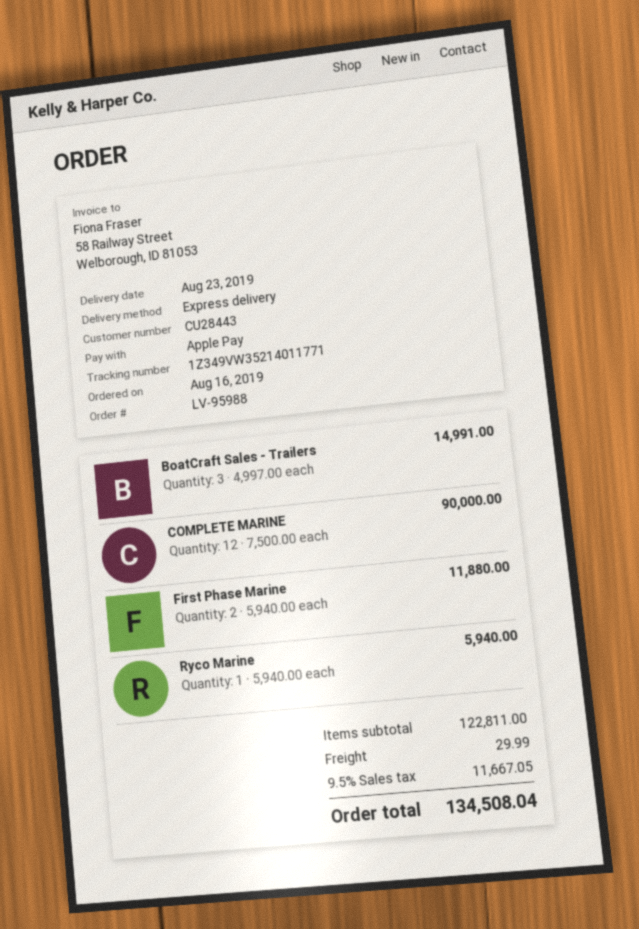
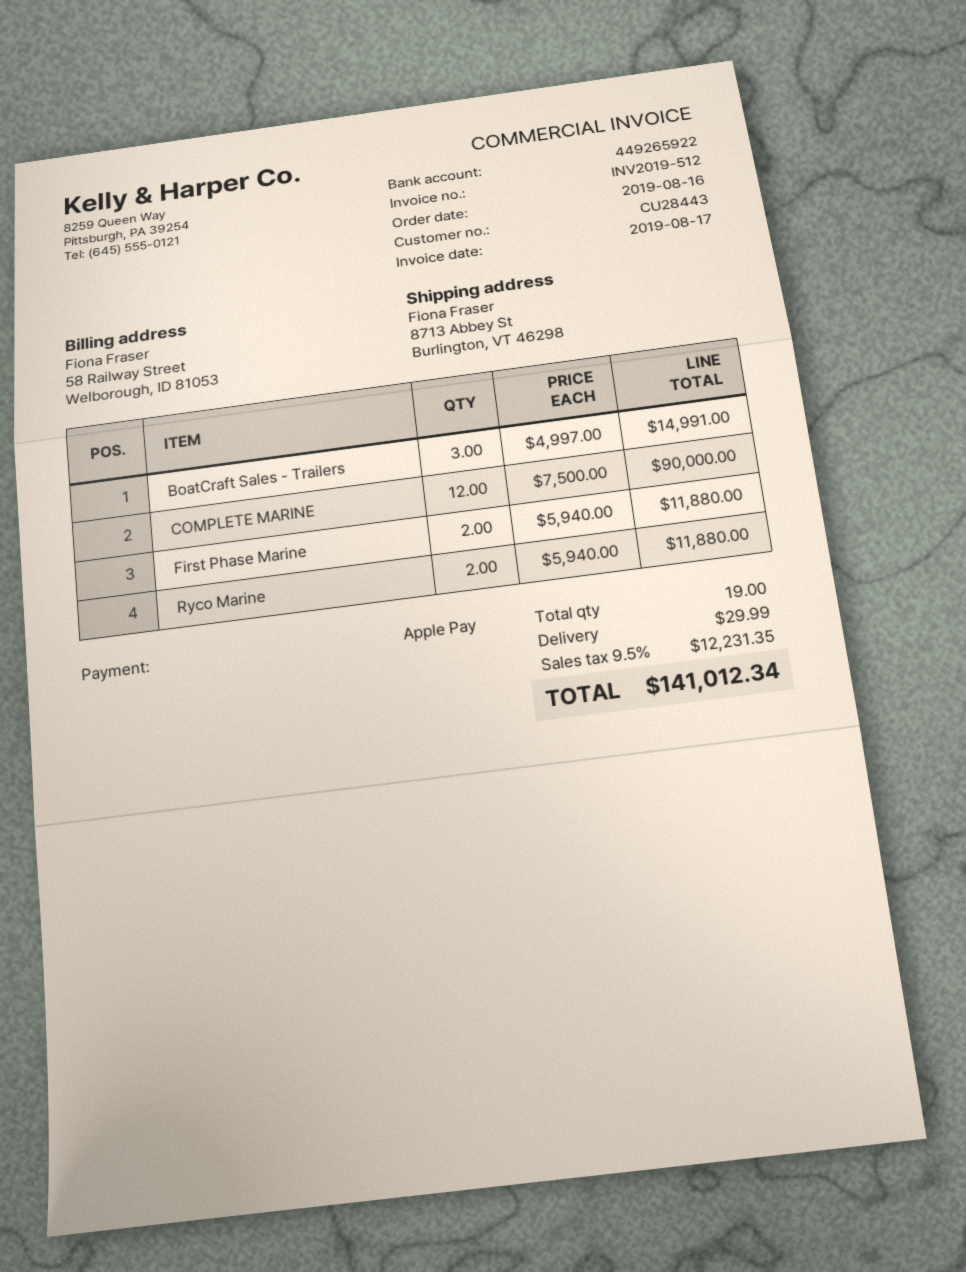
Ryco Marine: 1 x 5940.00 = 5940.00 -> 2 x 5940.00 = 11880.00
tax: 9.5% = 11667.05 -> 9.5% = 12231.35
total: 134508.04 -> 141012.34

